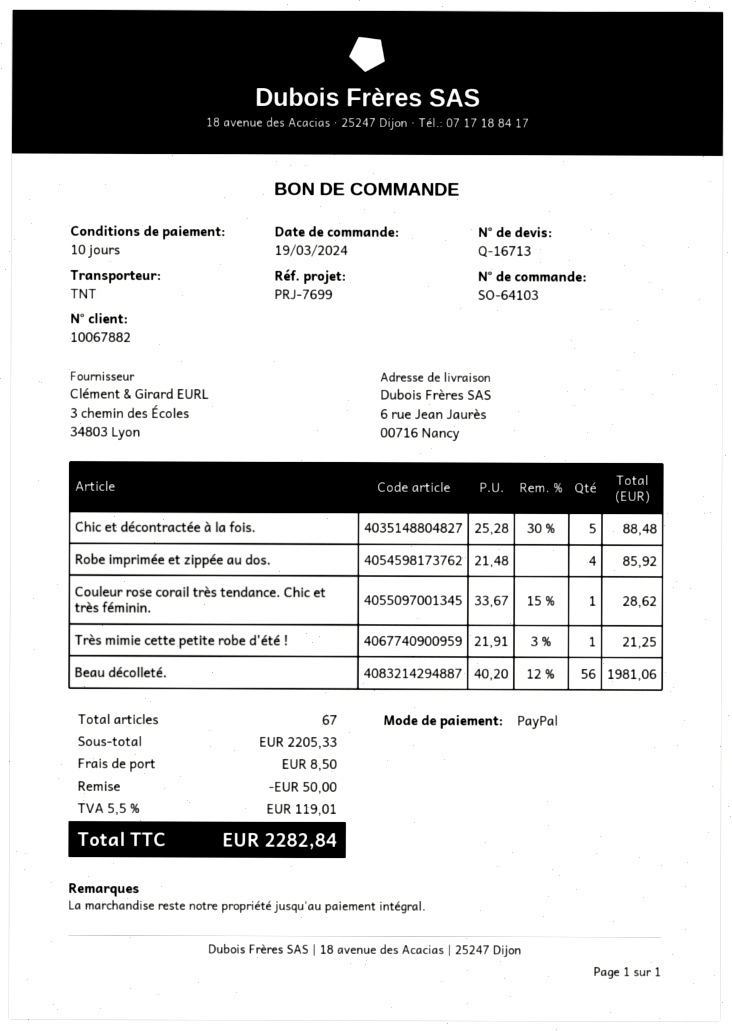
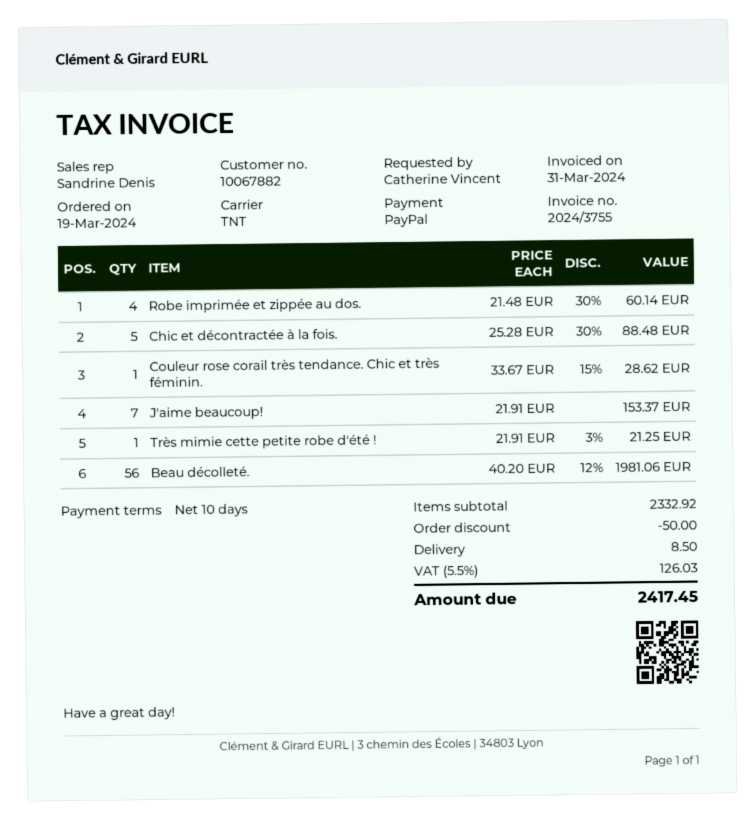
Robe imprimée et zippée au dos.: 4 x 21.48 = 85.92 -> 4 x 21.48 - 30% = 60.14
J'aime beaucoup!: none -> 7 x 21.91 = 153.37
subtotal: 2205.33 -> 2332.92
tax: 5.5% = 119.01 -> 5.5% = 126.03
total: 2282.84 -> 2417.45

